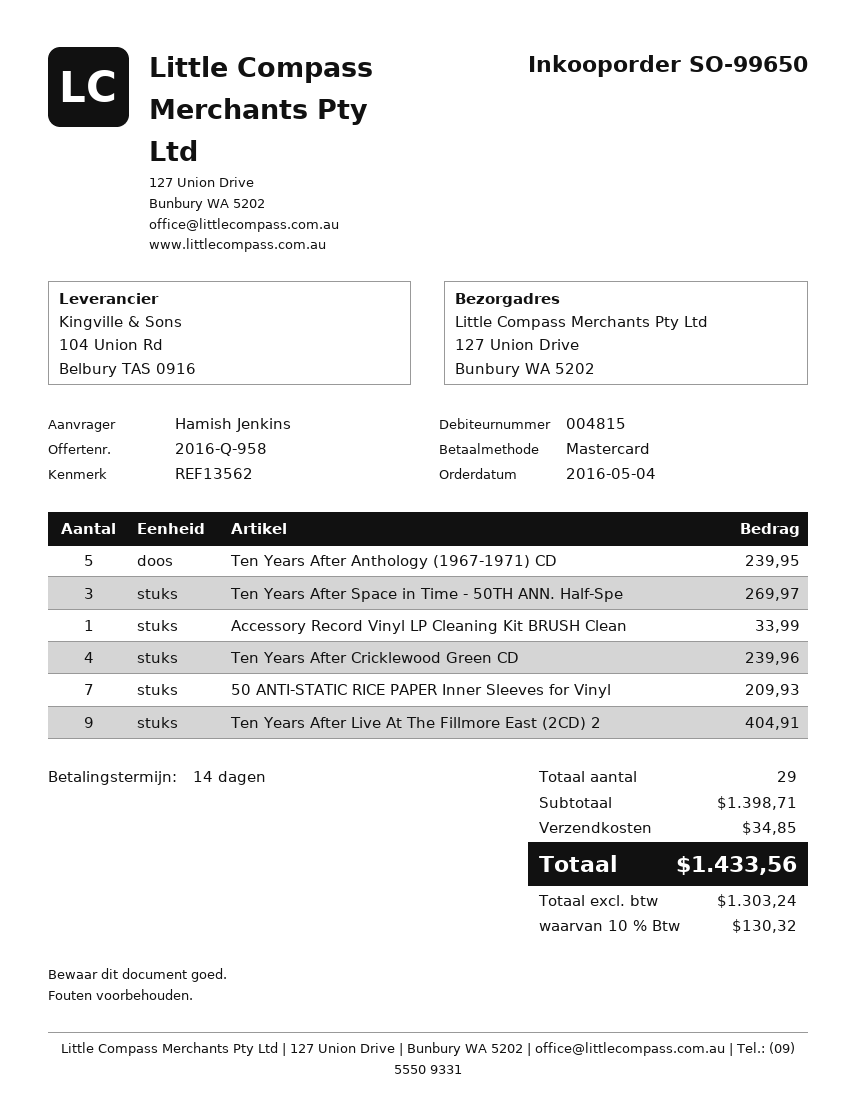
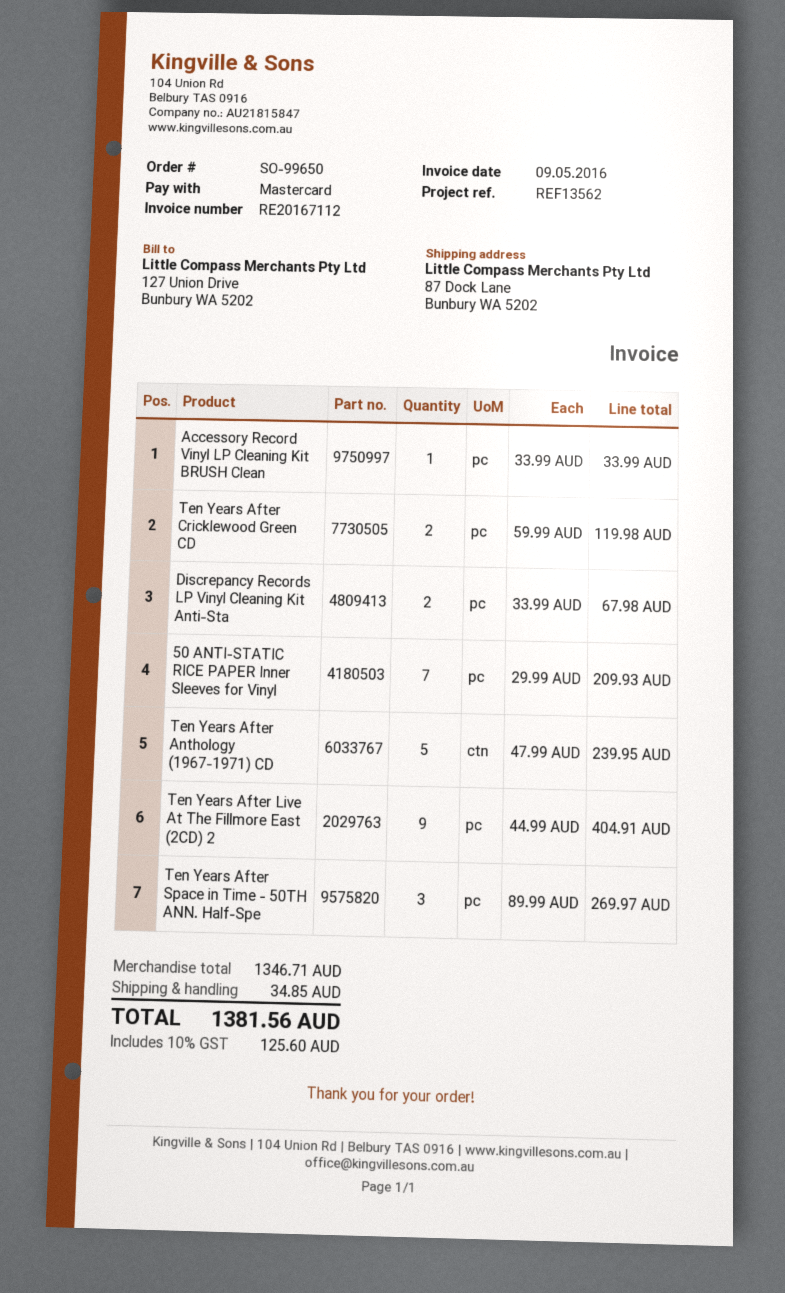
ship to: 127 Union Drive, Bunbury WA 5202 -> 87 Dock Lane, Bunbury WA 5202
Ten Years After Cricklewood Green CD: 4 for 239.96 -> 2 for 119.98
Discrepancy Records LP Vinyl Cleaning Kit Anti-Sta: none -> 2 for 67.98
subtotal: 1398.71 -> 1346.71
tax: 10% = 130.32 -> 10% = 125.60
total: 1433.56 -> 1381.56

